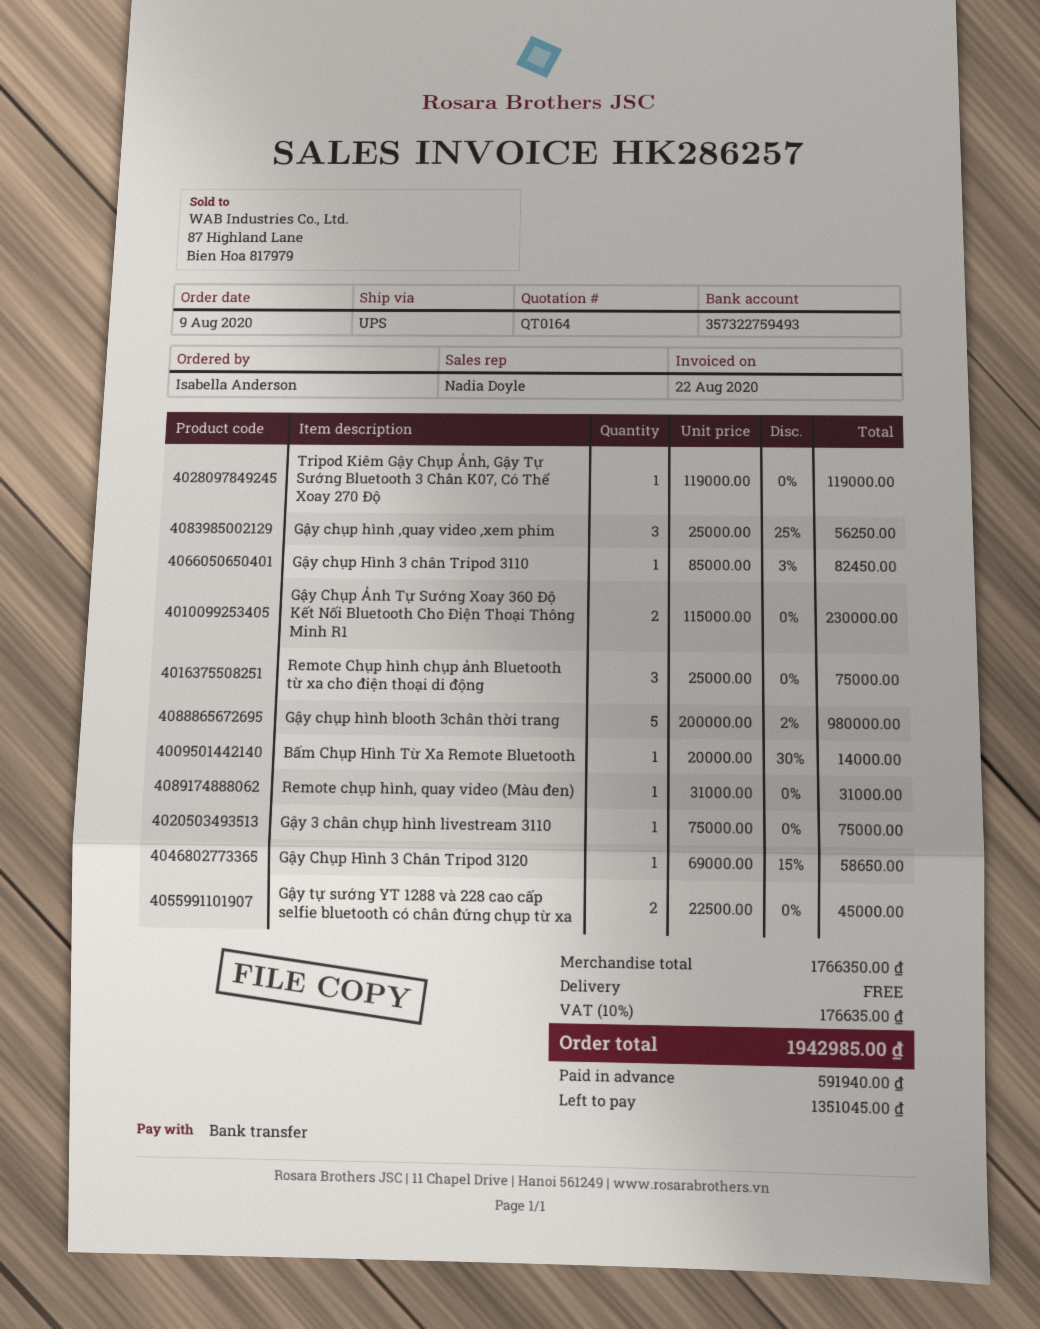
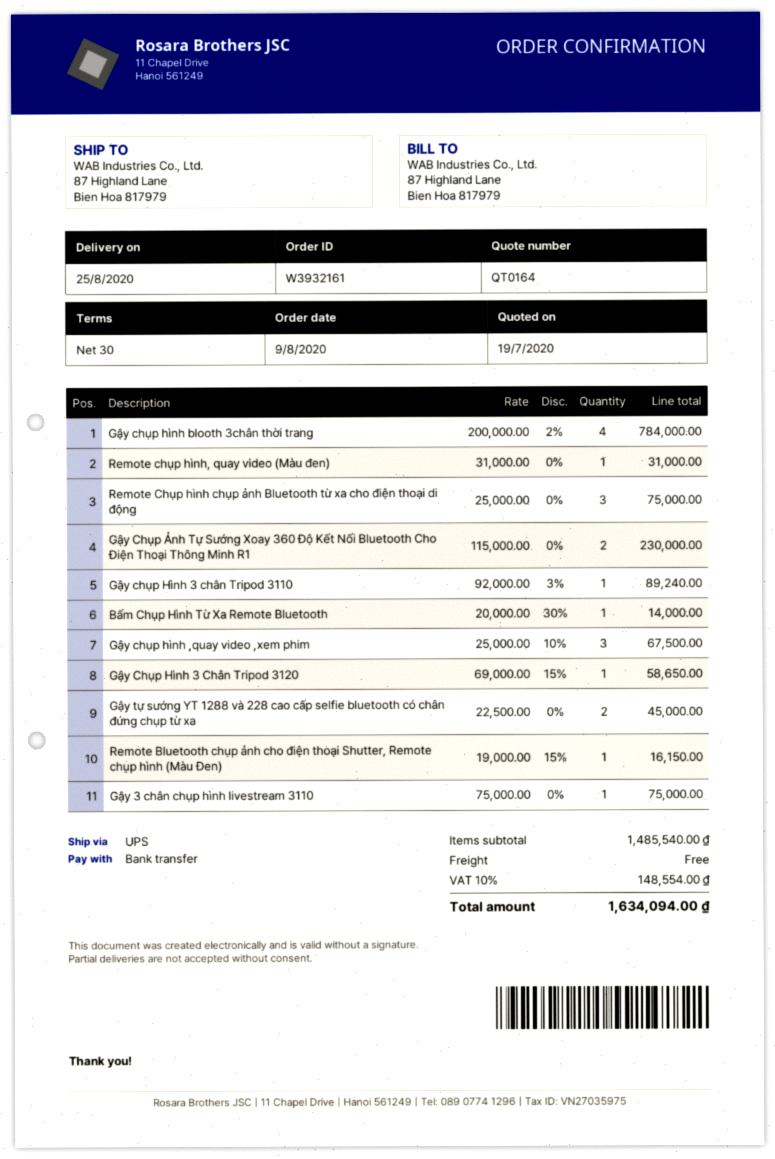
Tripod Kiêm Gậy Chụp Ảnh, Gậy Tự Sướng Bluetooth 3 Chân K07, Có Thể Xoay 270 Độ: 1 x 119000.00 = 119000.00 -> none
Gậy chụp hình ,quay video ,xem phim: 3 x 25000.00 - 25% = 56250.00 -> 3 x 25000.00 - 10% = 67500.00
Gậy chụp Hình 3 chân Tripod 3110: 1 x 85000.00 - 3% = 82450.00 -> 1 x 92000.00 - 3% = 89240.00
Gậy chụp hình blooth 3chân thời trang: 5 x 200000.00 - 2% = 980000.00 -> 4 x 200000.00 - 2% = 784000.00
Remote Bluetooth chụp ảnh cho điện thoại Shutter, Remote chụp hình (Màu Đen): none -> 1 x 19000.00 - 15% = 16150.00
subtotal: 1766350.00 -> 1485540.00
tax: 10% = 176635.00 -> 10% = 148554.00
total: 1942985.00 -> 1634094.00

